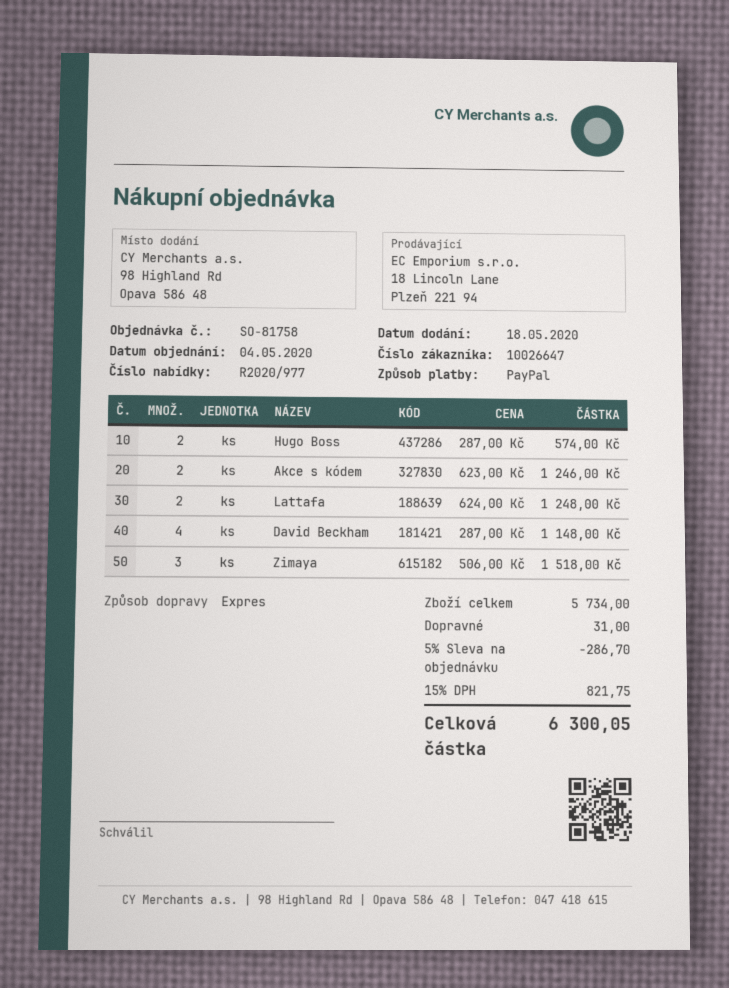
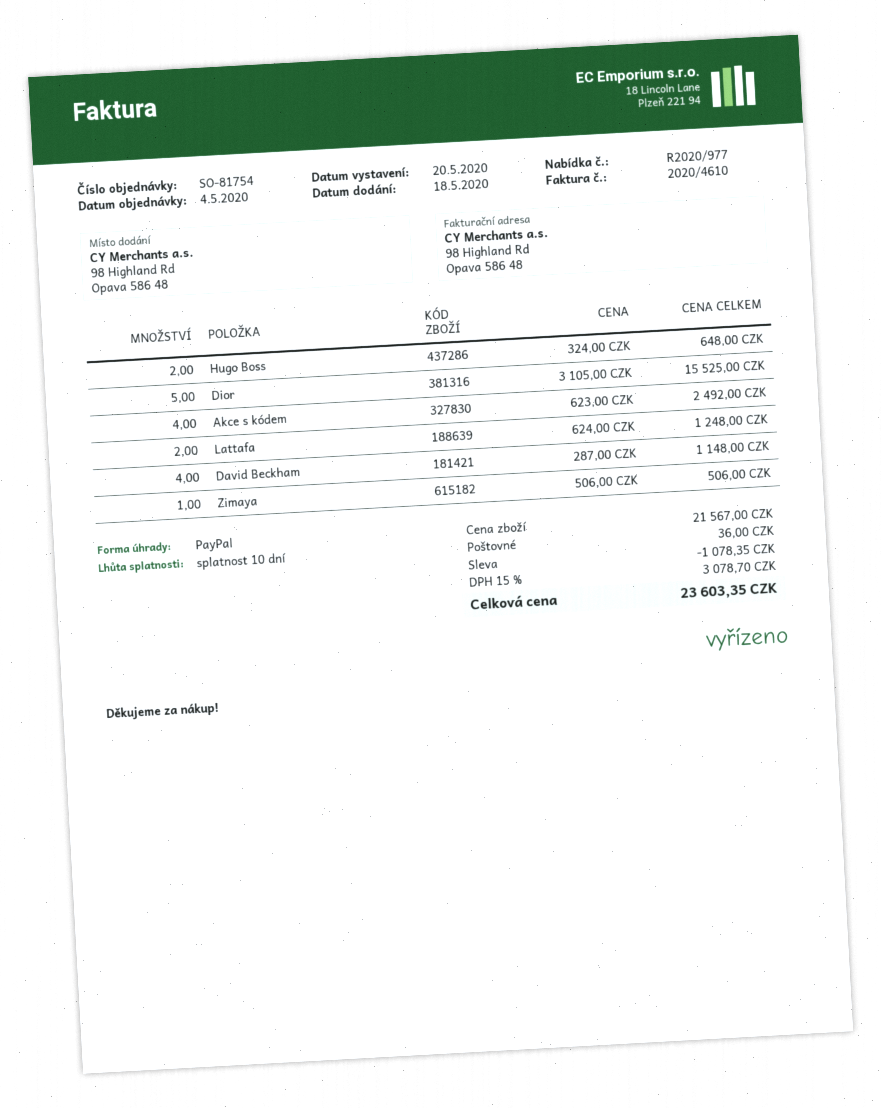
order number: SO-81758 -> SO-81754
Hugo Boss: 2 x 287.00 = 574.00 -> 2 x 324.00 = 648.00
Akce s kódem: 2 x 623.00 = 1246.00 -> 4 x 623.00 = 2492.00
Zimaya: 3 x 506.00 = 1518.00 -> 1 x 506.00 = 506.00
Dior: none -> 5 x 3105.00 = 15525.00
subtotal: 5734.00 -> 21567.00
discount: 286.70 -> 1078.35
shipping: 31.00 -> 36.00
tax: 15% = 821.75 -> 15% = 3078.70
total: 6300.05 -> 23603.35

